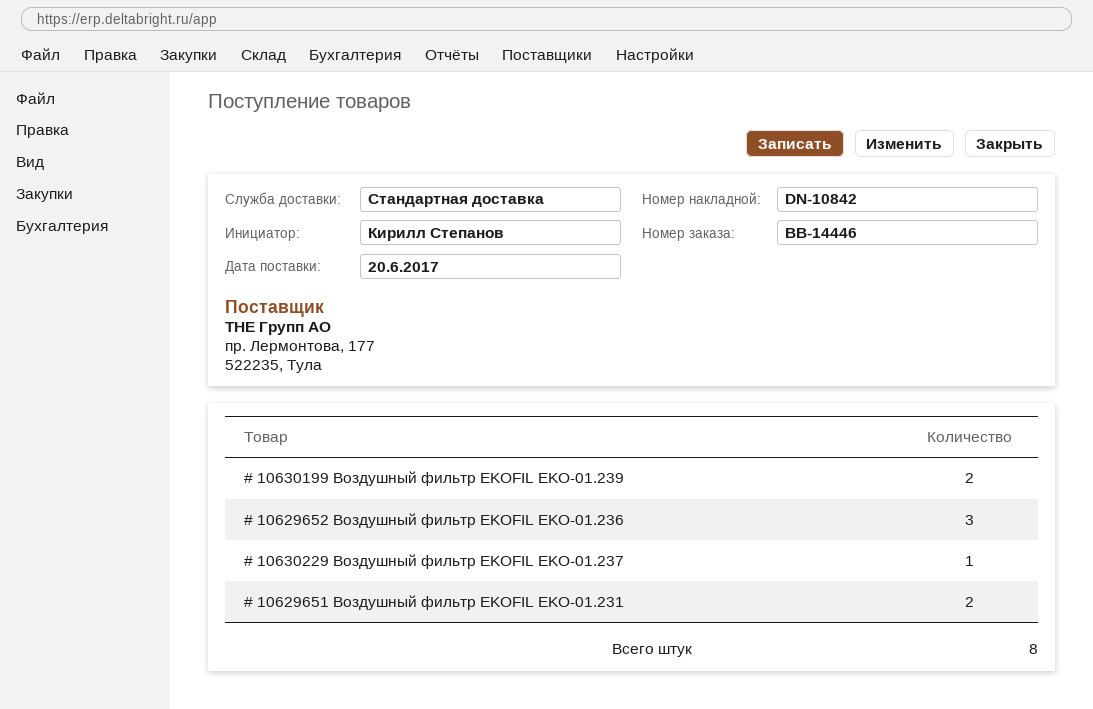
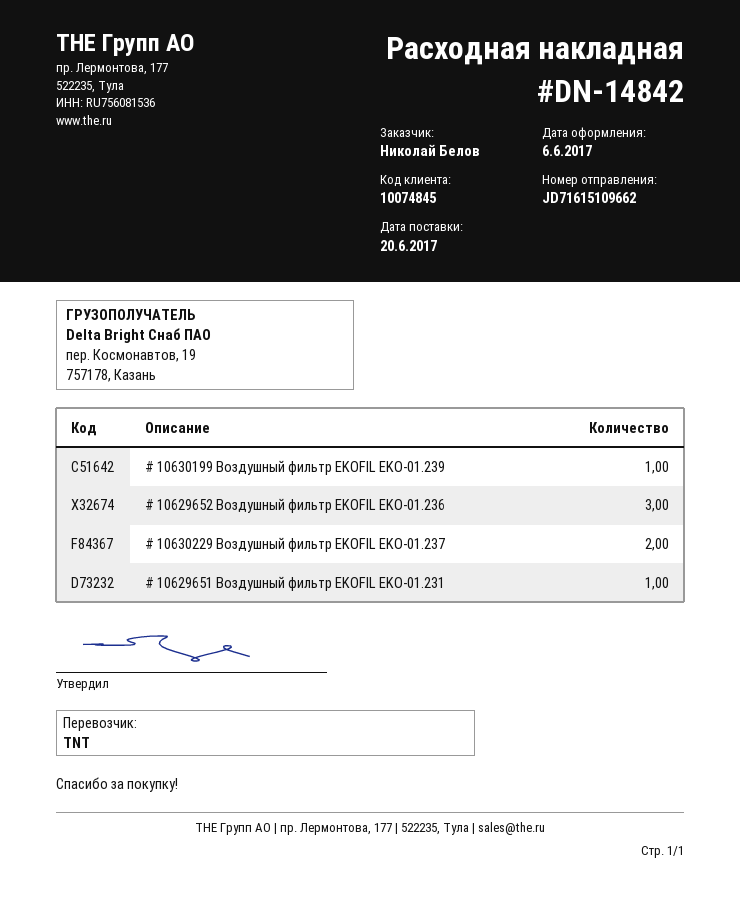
delivery note number: DN-10842 -> DN-14842
ordered by: Кирилл Степанов -> Николай Белов
shipping method: standard -> TNT
# 10630199 Воздушный фильтр EKOFIL EKO-01.239: 2 -> 1
# 10630229 Воздушный фильтр EKOFIL EKO-01.237: 1 -> 2
# 10629651 Воздушный фильтр EKOFIL EKO-01.231: 2 -> 1

